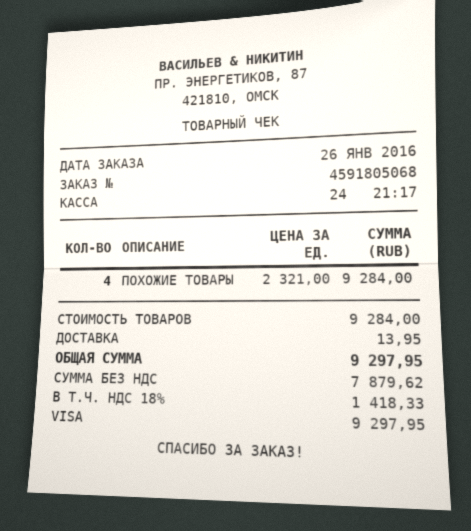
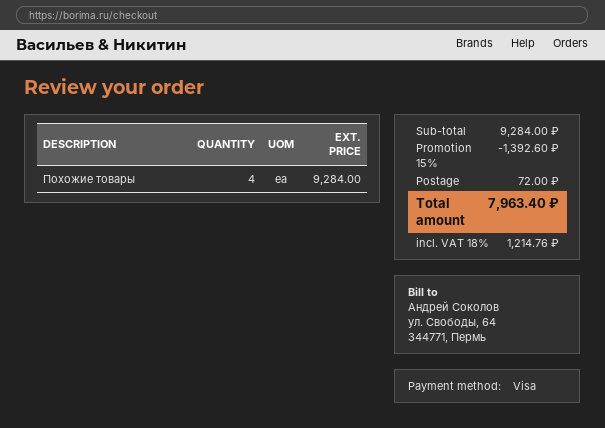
discount: none -> 15% = 1392.60
shipping: 13.95 -> 72.00
tax: 18% = 1418.33 -> 18% = 1214.76
total: 9297.95 -> 7963.40

